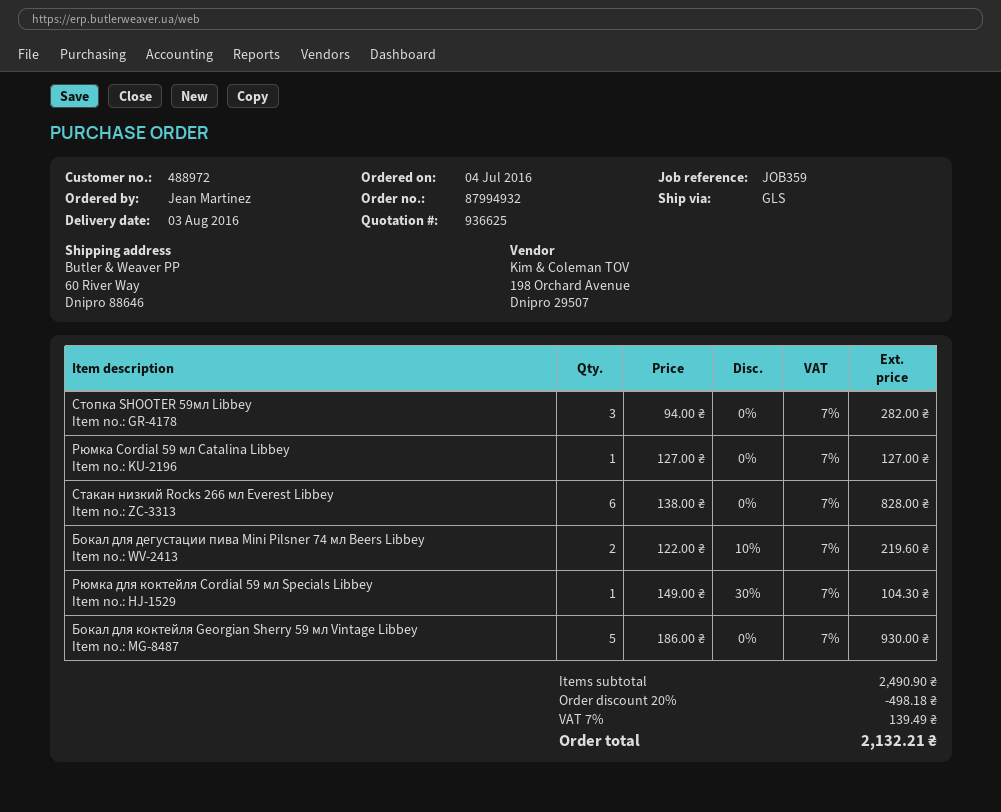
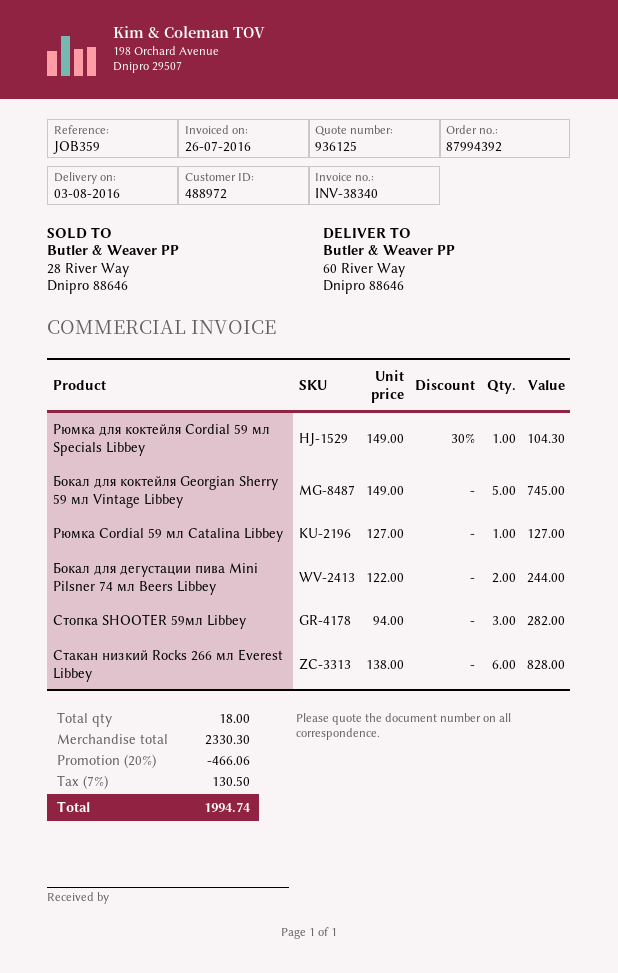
quote number: 936625 -> 936125
order number: 87994932 -> 87994392
Бокал для дегустации пива Mini Pilsner 74 мл Beers Libbey: 2 x 122.00 - 10% = 219.60 -> 2 x 122.00 = 244.00
Бокал для коктейля Georgian Sherry 59 мл Vintage Libbey: 5 x 186.00 = 930.00 -> 5 x 149.00 = 745.00
subtotal: 2490.90 -> 2330.30
discount: 20% = 498.18 -> 20% = 466.06
tax: 7% = 139.49 -> 7% = 130.50
total: 2132.21 -> 1994.74

